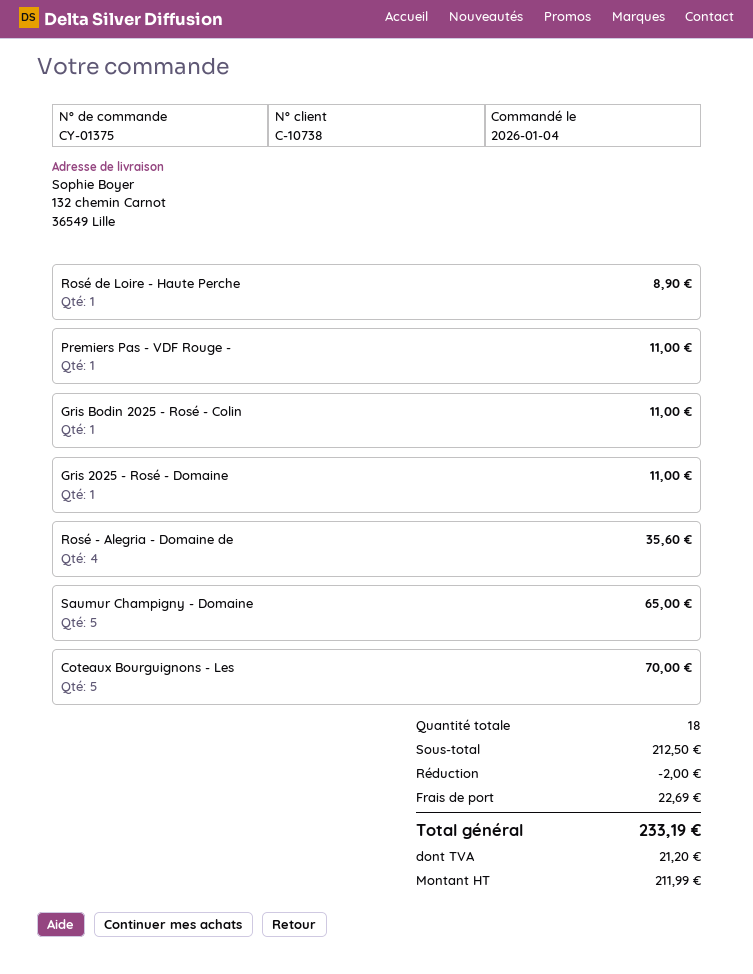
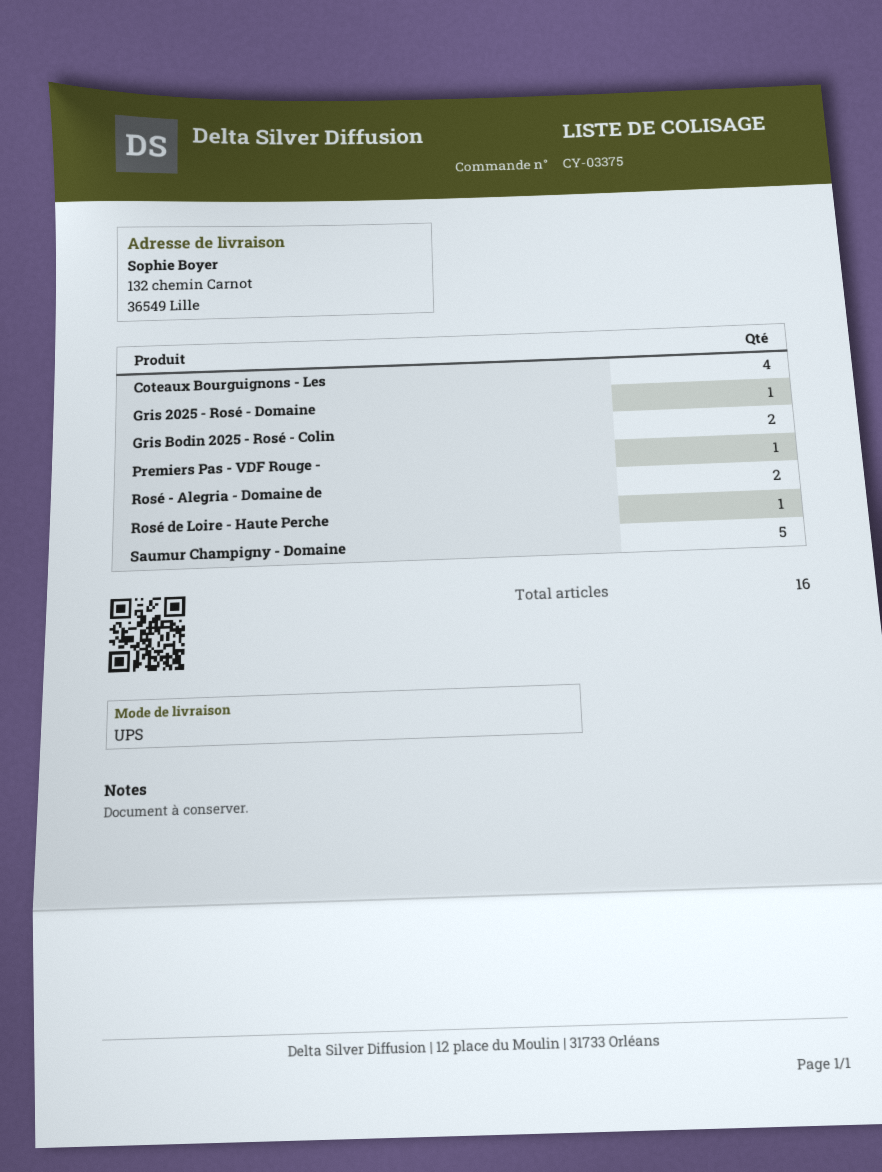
order number: CY-01375 -> CY-03375
Gris Bodin 2025 - Rosé - Colin: 1 -> 2
Rosé - Alegria - Domaine de: 4 -> 2
Coteaux Bourguignons - Les: 5 -> 4
total quantity: 18 -> 16

